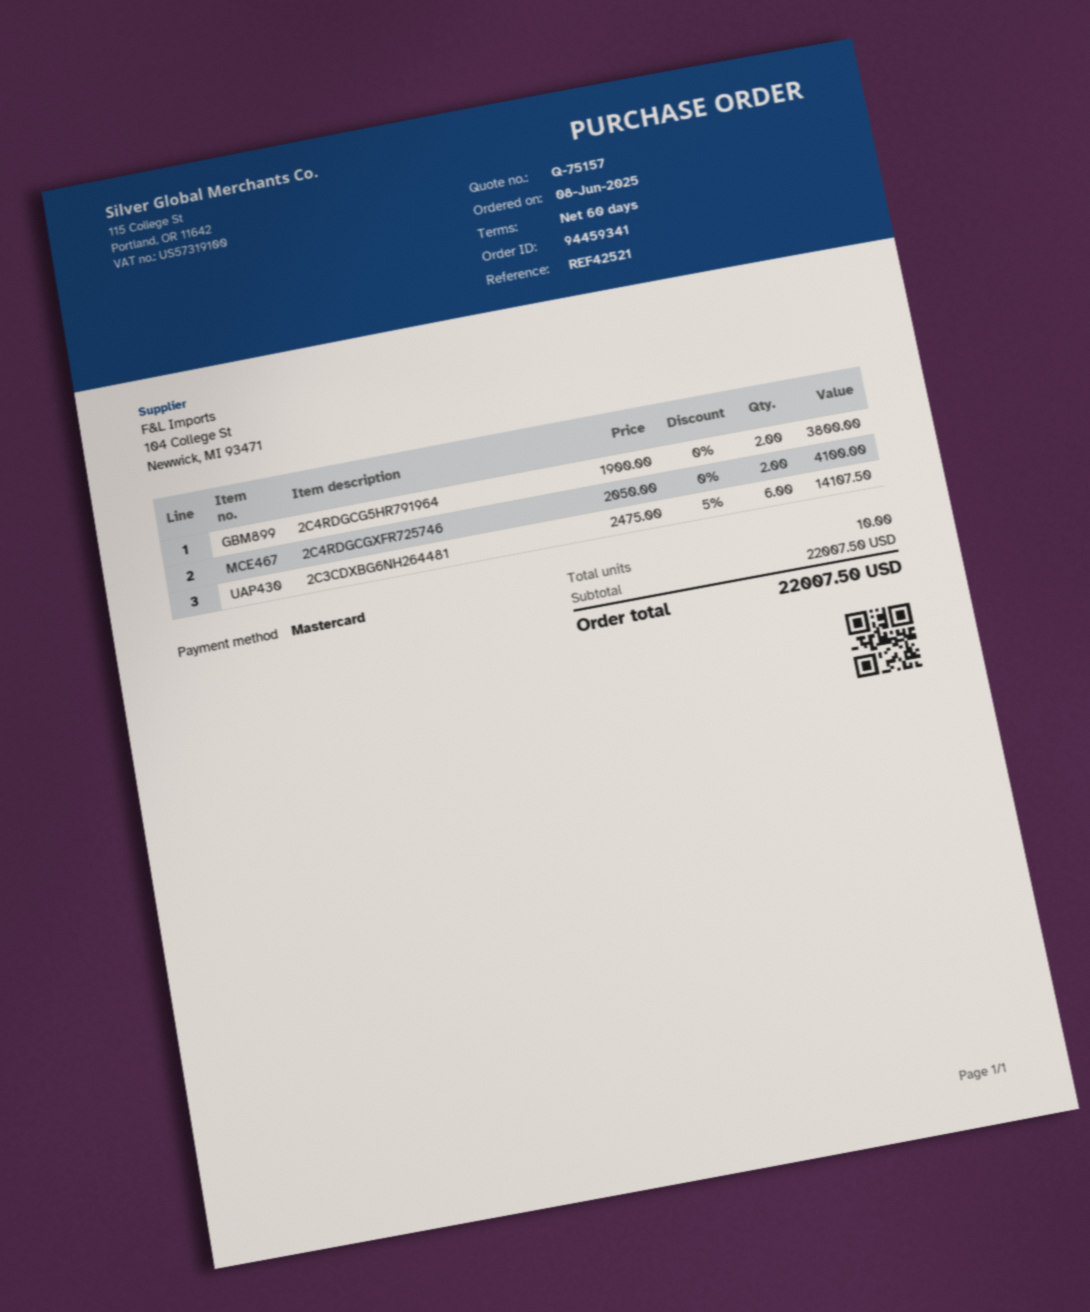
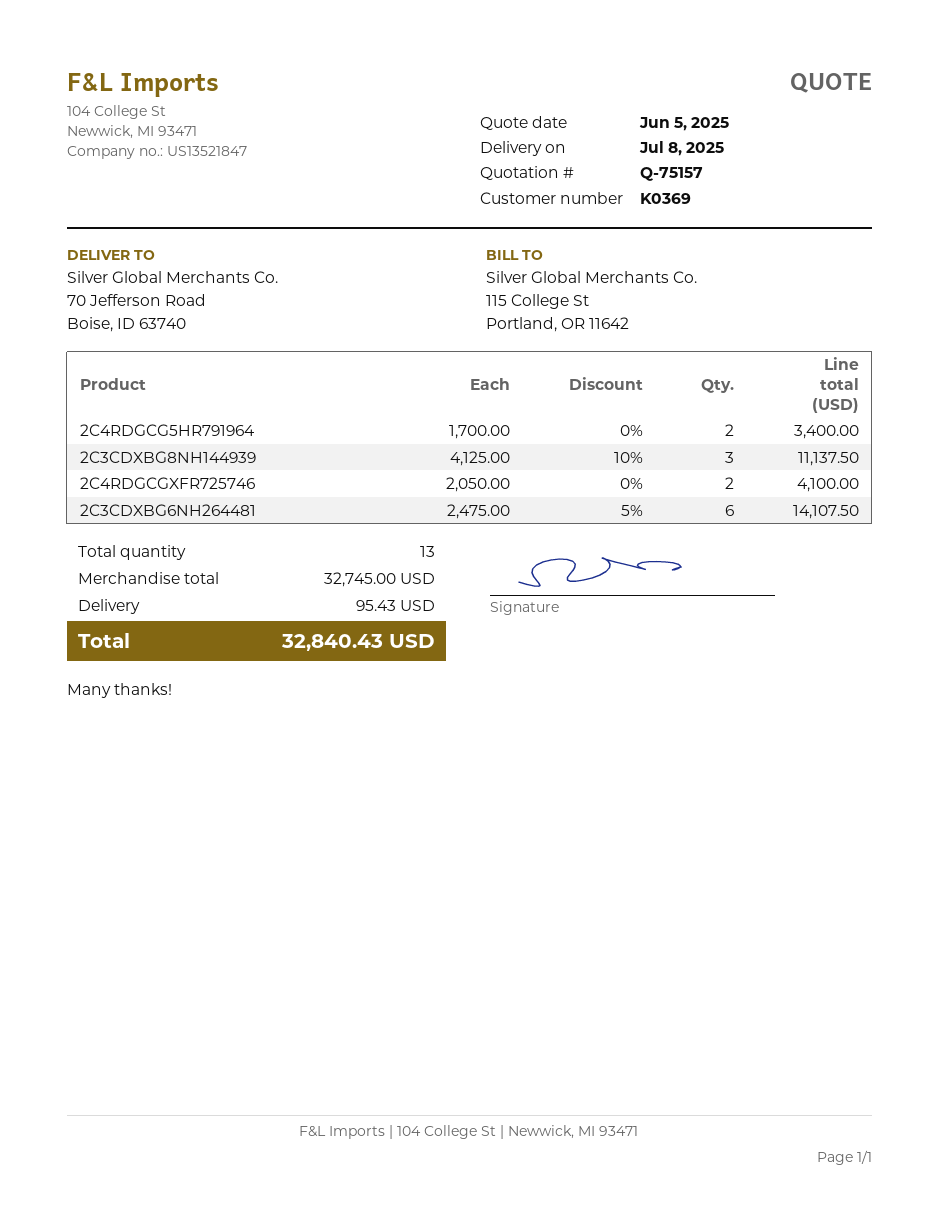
2C4RDGCG5HR791964: 2 x 1900.00 = 3800.00 -> 2 x 1700.00 = 3400.00
2C3CDXBG8NH144939: none -> 3 x 4125.00 - 10% = 11137.50
total quantity: 10 -> 13
subtotal: 22007.50 -> 32745.00
shipping: none -> 95.43
total: 22007.50 -> 32840.43

